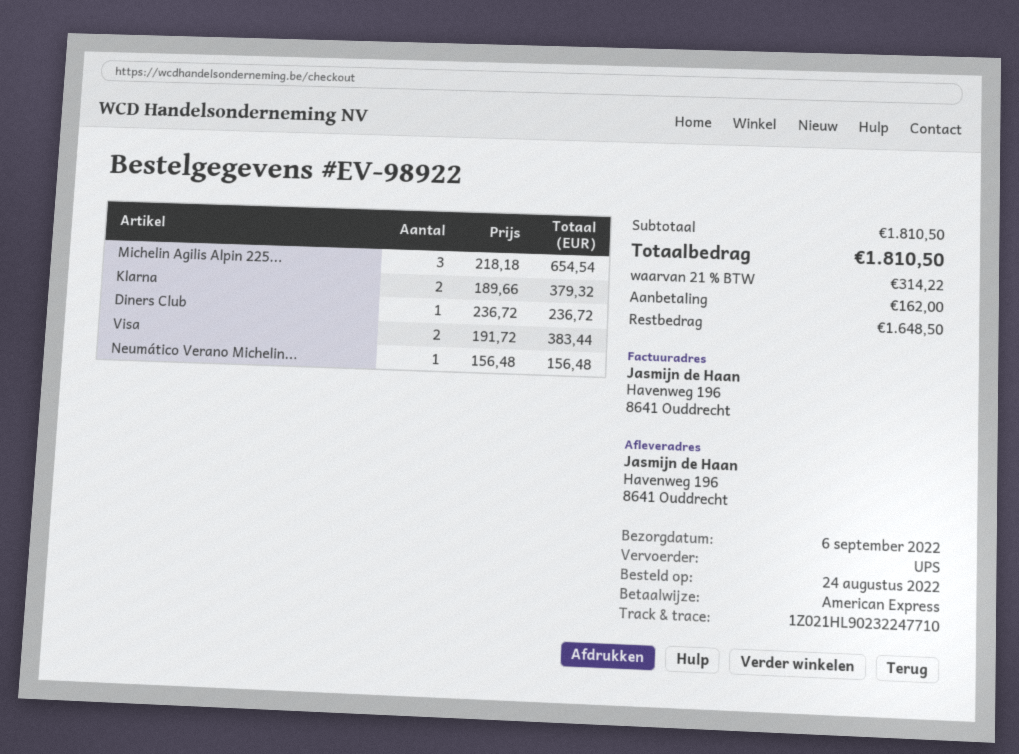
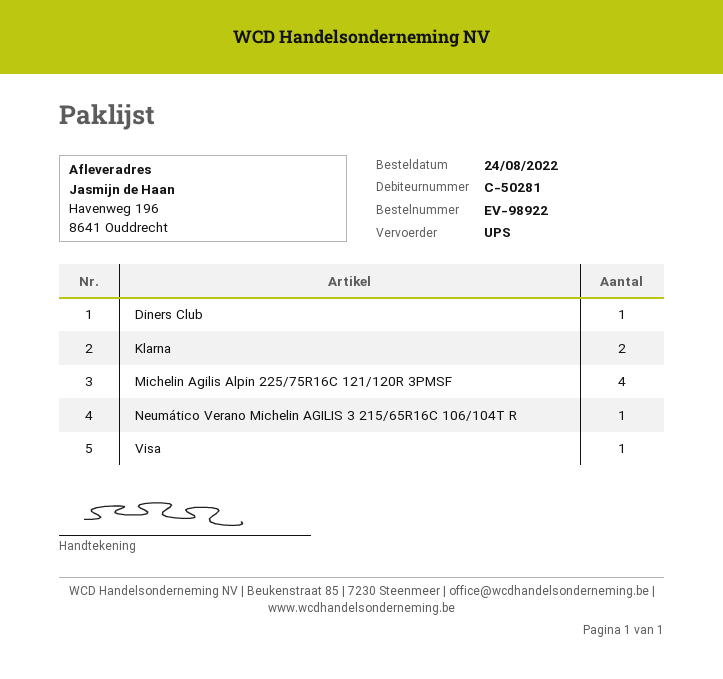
Michelin Agilis Alpin 225...: 3 -> 4
Visa: 2 -> 1

